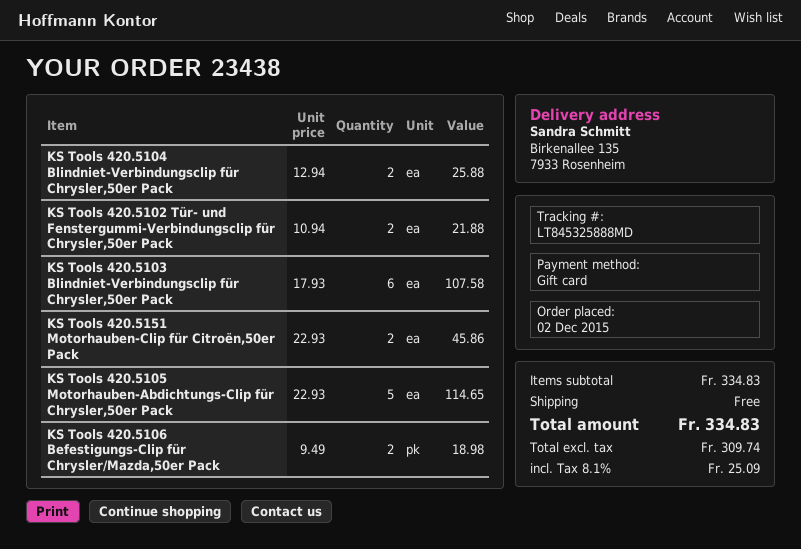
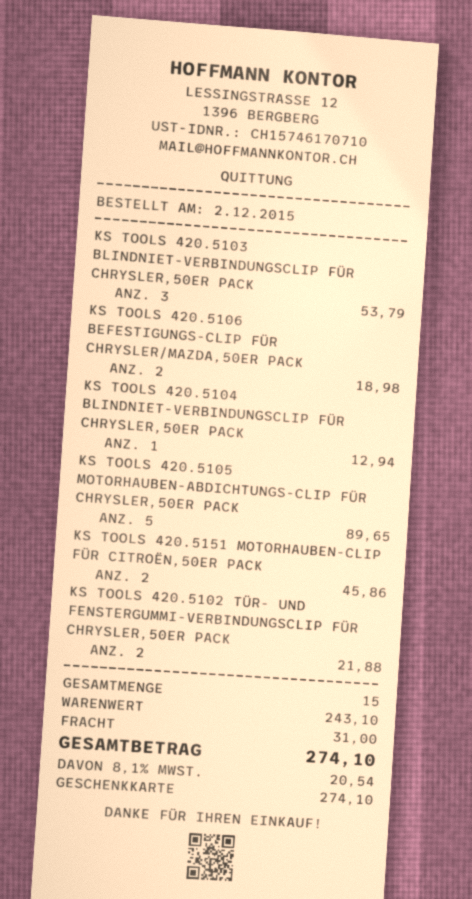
KS Tools 420.5104 Blindniet-Verbindungsclip für Chrysler,50er Pack: 2 for 25.88 -> 1 for 12.94
KS Tools 420.5103 Blindniet-Verbindungsclip für Chrysler,50er Pack: 6 for 107.58 -> 3 for 53.79
KS Tools 420.5105 Motorhauben-Abdichtungs-Clip für Chrysler,50er Pack: 5 for 114.65 -> 5 for 89.65
subtotal: 334.83 -> 243.10
shipping: 0.00 -> 31.00
tax: 8.1% = 25.09 -> 8.1% = 20.54
total: 334.83 -> 274.10

